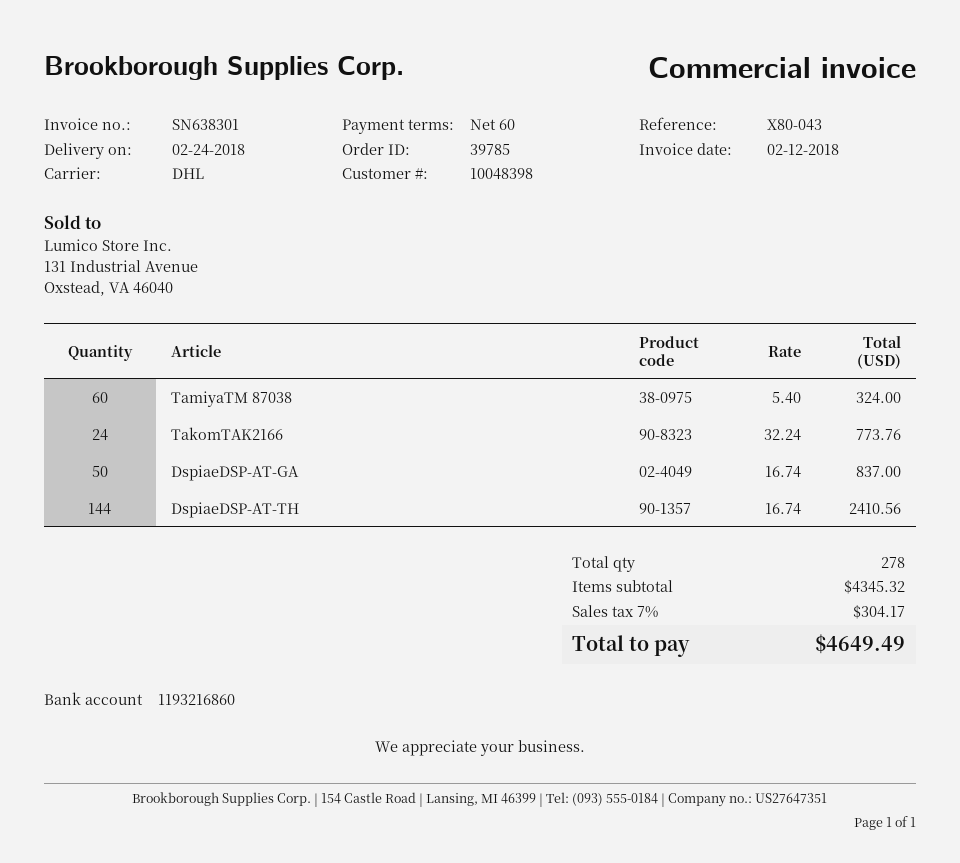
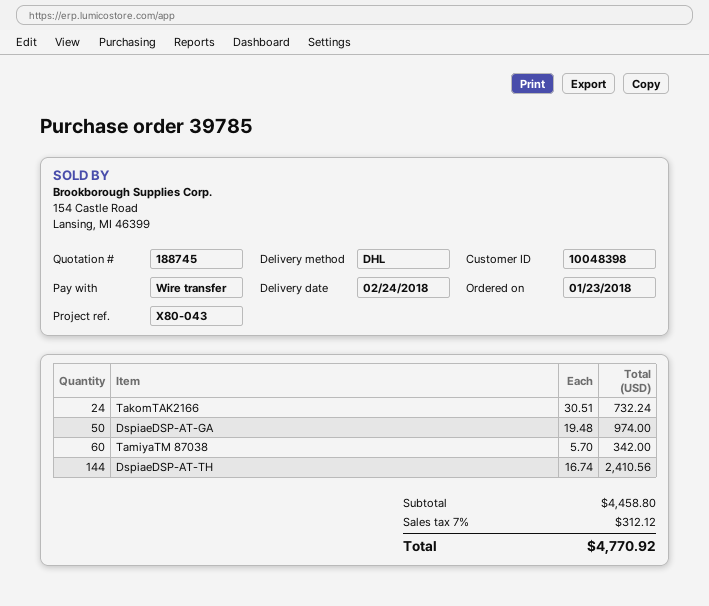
TamiyaTM 87038: 60 x 5.40 = 324.00 -> 60 x 5.70 = 342.00
TakomTAK2166: 24 x 32.24 = 773.76 -> 24 x 30.51 = 732.24
DspiaeDSP-AT-GA: 50 x 16.74 = 837.00 -> 50 x 19.48 = 974.00
subtotal: 4345.32 -> 4458.80
tax: 7% = 304.17 -> 7% = 312.12
total: 4649.49 -> 4770.92

